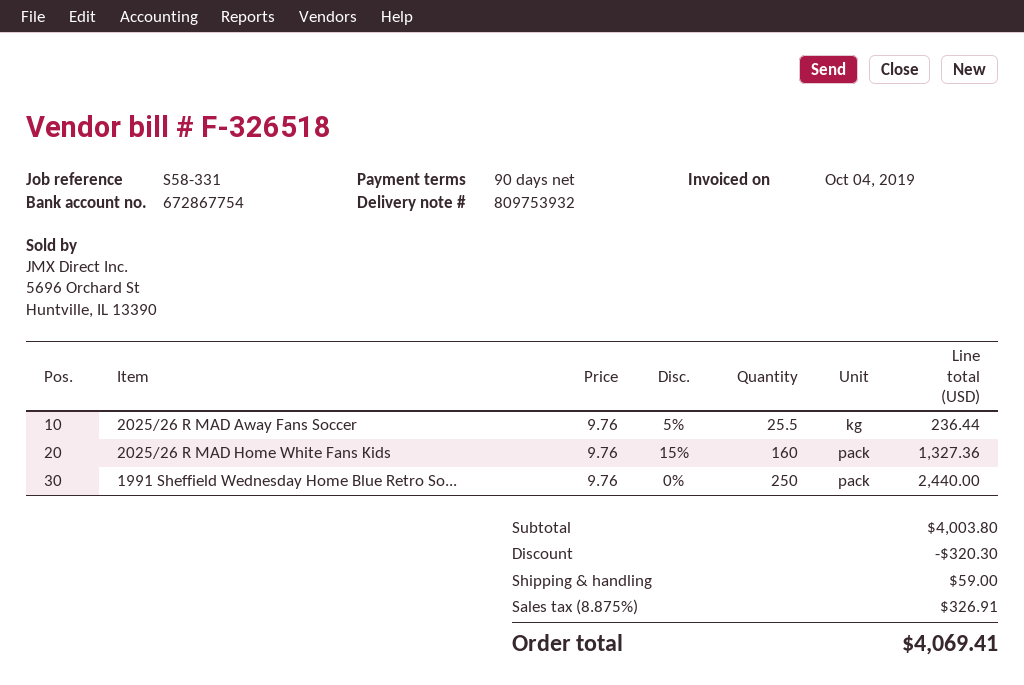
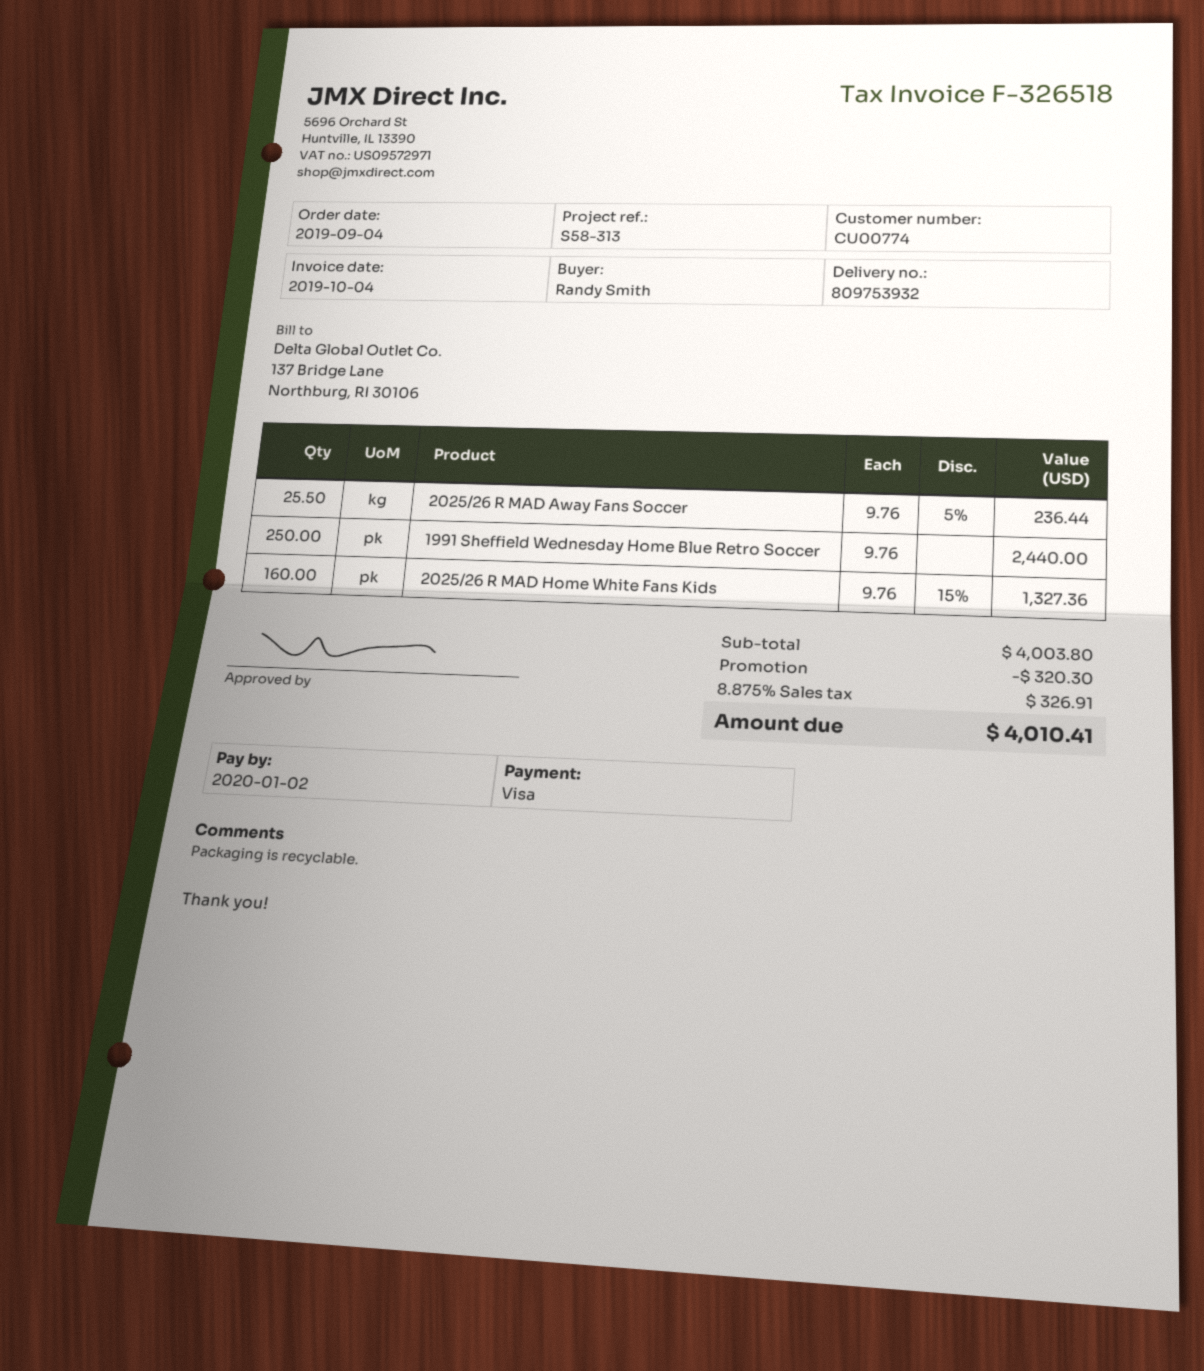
reference: S58-331 -> S58-313
shipping: 59.00 -> none
total: 4069.41 -> 4010.41

